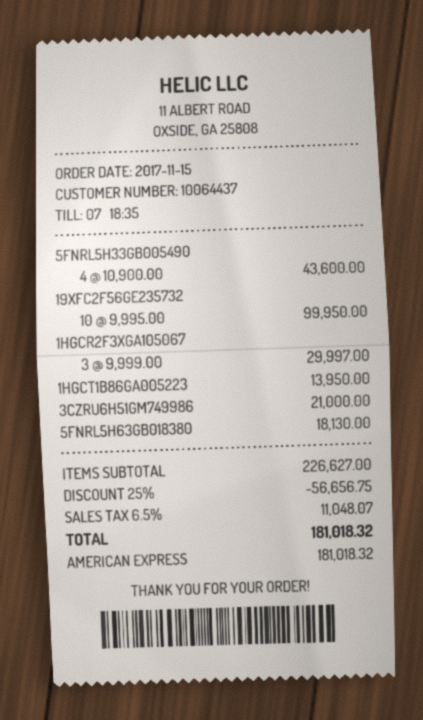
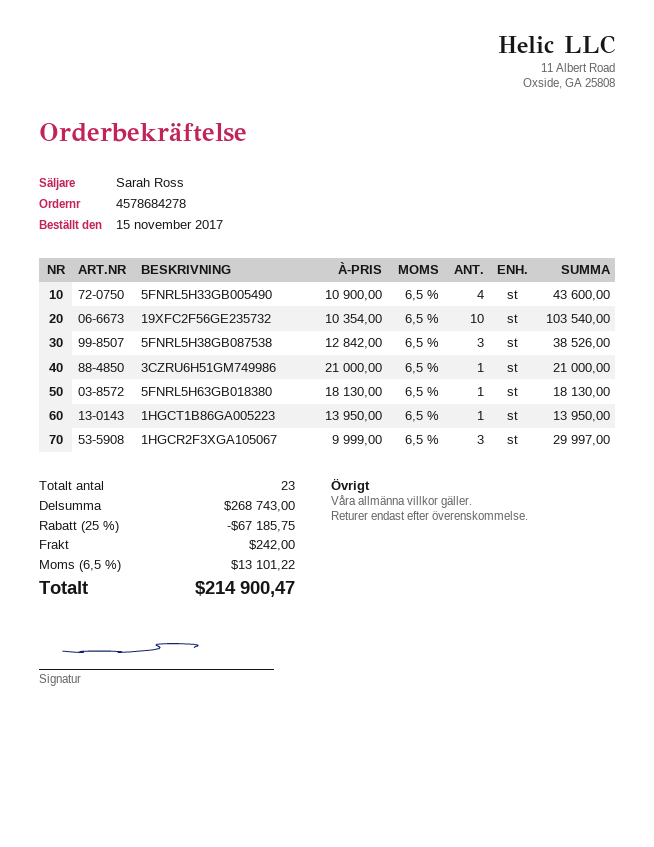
19XFC2F56GE235732: 10 x 9995.00 = 99950.00 -> 10 x 10354.00 = 103540.00
5FNRL5H38GB087538: none -> 3 x 12842.00 = 38526.00
subtotal: 226627.00 -> 268743.00
discount: 25% = 56656.75 -> 25% = 67185.75
shipping: none -> 242.00
tax: 6.5% = 11048.07 -> 6.5% = 13101.22
total: 181018.32 -> 214900.47

